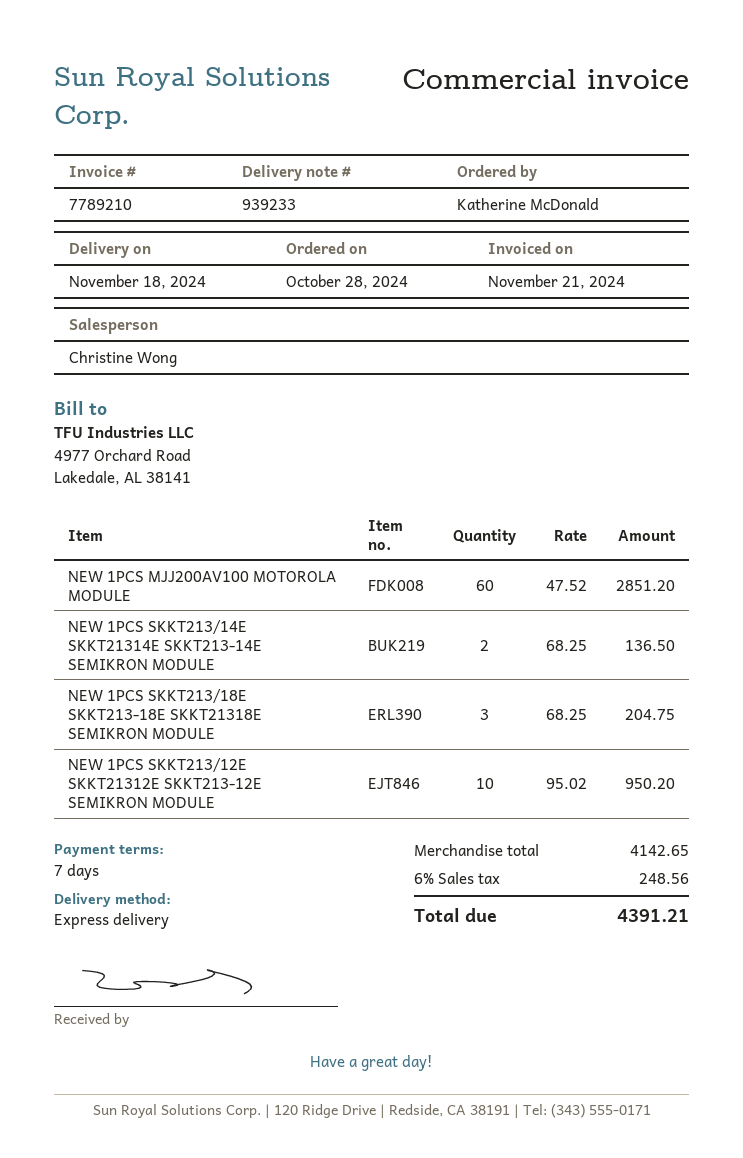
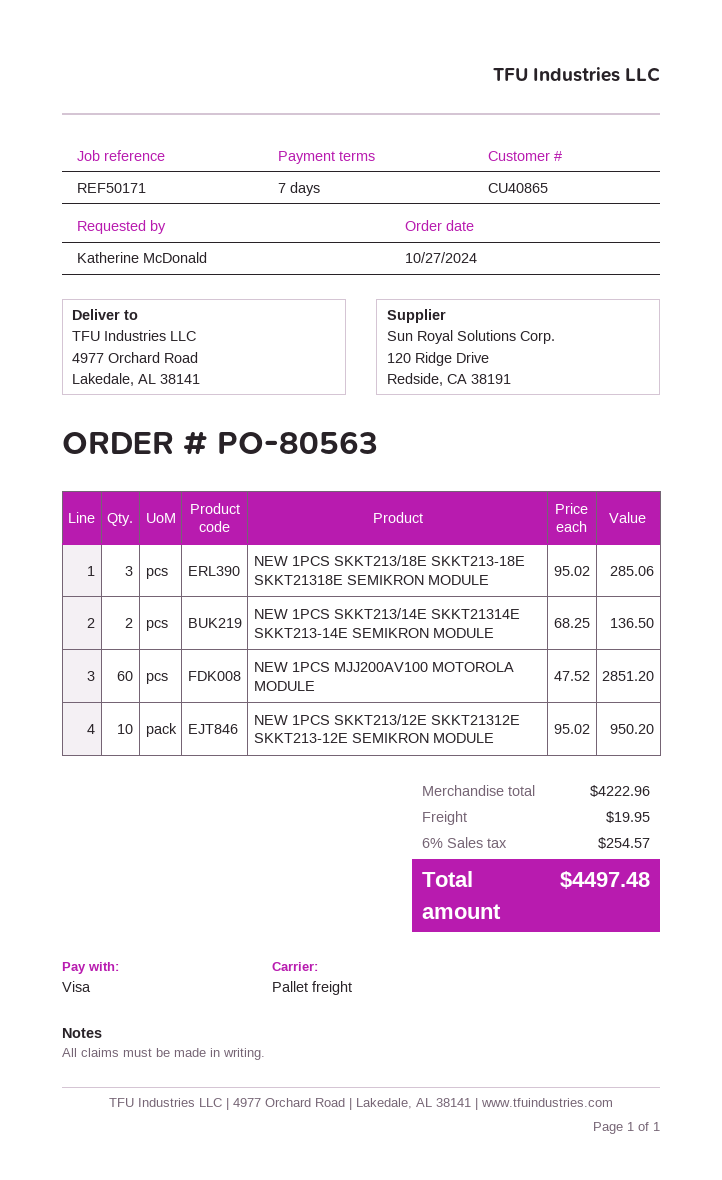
order date: 2024-10-28 -> 2024-10-27
shipping method: express -> pallet freight
NEW 1PCS SKKT213/18E SKKT213-18E SKKT21318E SEMIKRON MODULE: 3 x 68.25 = 204.75 -> 3 x 95.02 = 285.06
subtotal: 4142.65 -> 4222.96
shipping: none -> 19.95
tax: 6% = 248.56 -> 6% = 254.57
total: 4391.21 -> 4497.48

